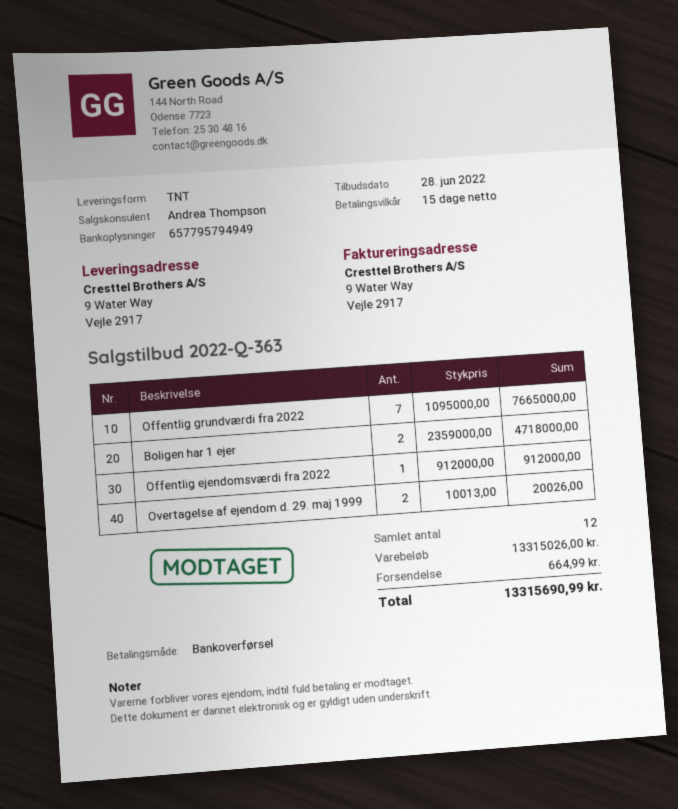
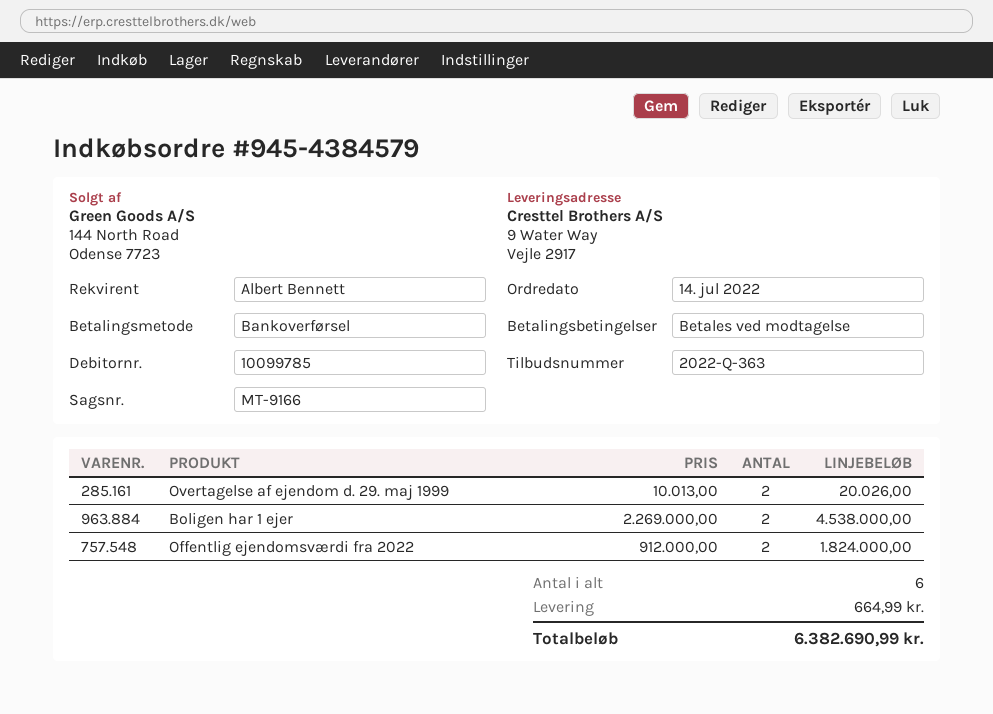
payment terms: 15 days -> on receipt
Offentlig grundværdi fra 2022: 7 x 1095000.00 = 7665000.00 -> none
Boligen har 1 ejer: 2 x 2359000.00 = 4718000.00 -> 2 x 2269000.00 = 4538000.00
Offentlig ejendomsværdi fra 2022: 1 x 912000.00 = 912000.00 -> 2 x 912000.00 = 1824000.00
total quantity: 12 -> 6
total: 13315690.99 -> 6382690.99

